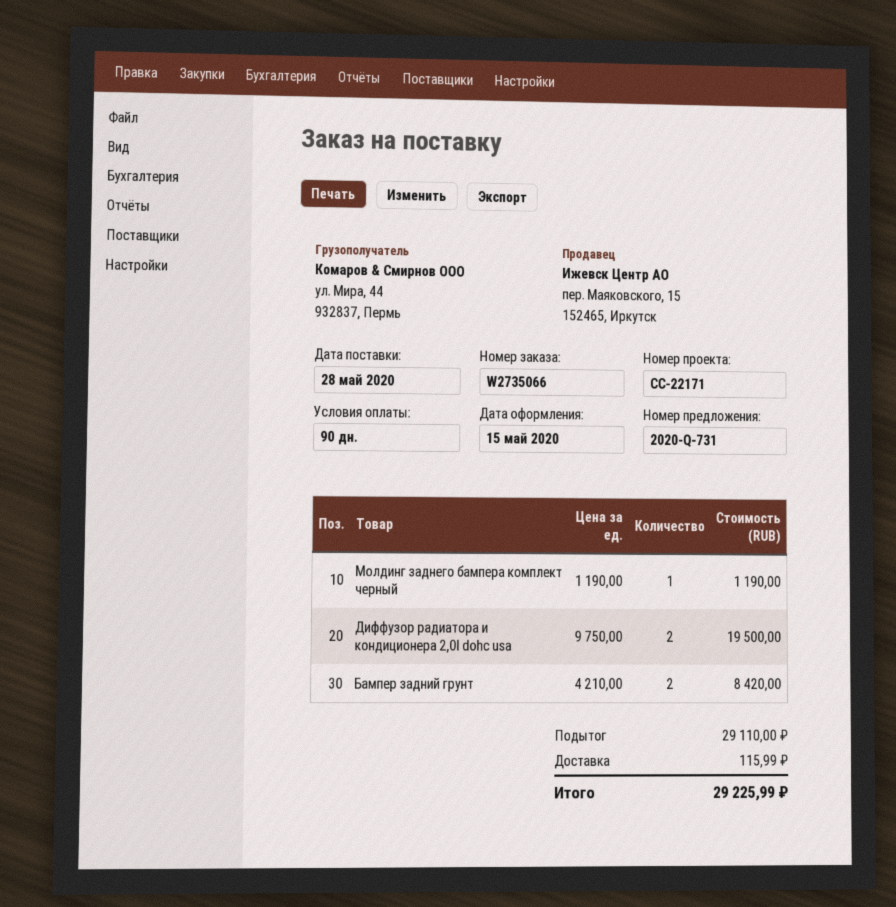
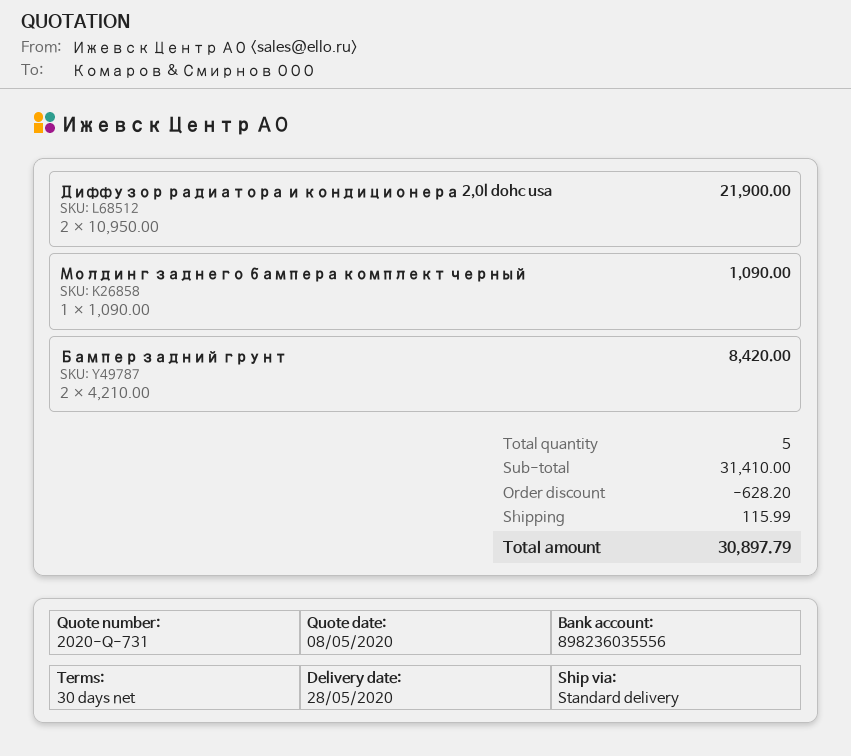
payment terms: 90 days -> 30 days
Молдинг заднего бампера комплект черный: 1 x 1190.00 = 1190.00 -> 1 x 1090.00 = 1090.00
Диффузор радиатора и кондиционера 2,0l dohc usa: 2 x 9750.00 = 19500.00 -> 2 x 10950.00 = 21900.00
subtotal: 29110.00 -> 31410.00
discount: none -> 628.20
total: 29225.99 -> 30897.79

